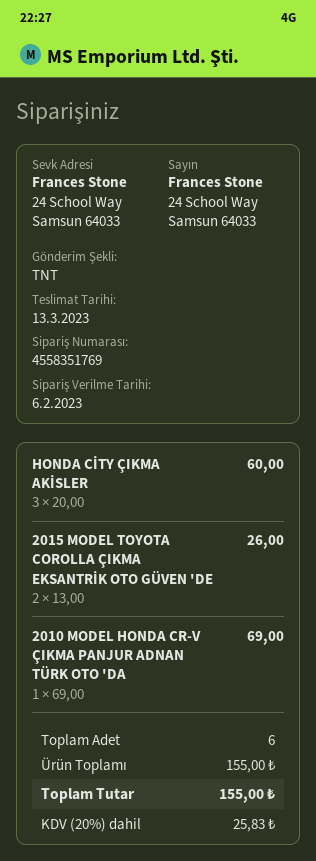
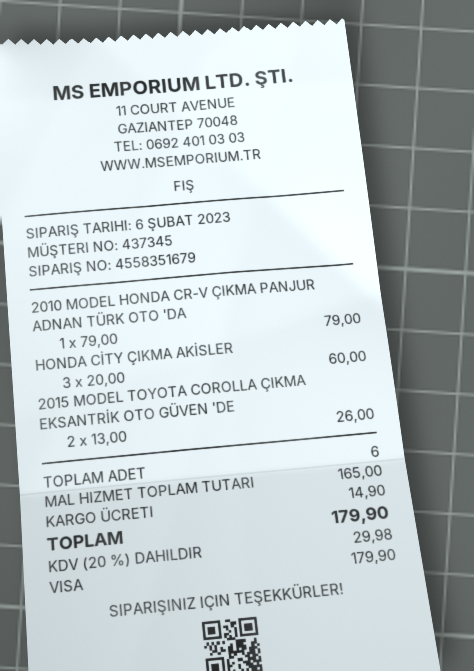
order number: 4558351769 -> 4558351679
2010 MODEL HONDA CR-V ÇIKMA PANJUR ADNAN TÜRK OTO 'DA: 1 x 69.00 = 69.00 -> 1 x 79.00 = 79.00
subtotal: 155.00 -> 165.00
shipping: none -> 14.90
tax: 20% = 25.83 -> 20% = 29.98
total: 155.00 -> 179.90

